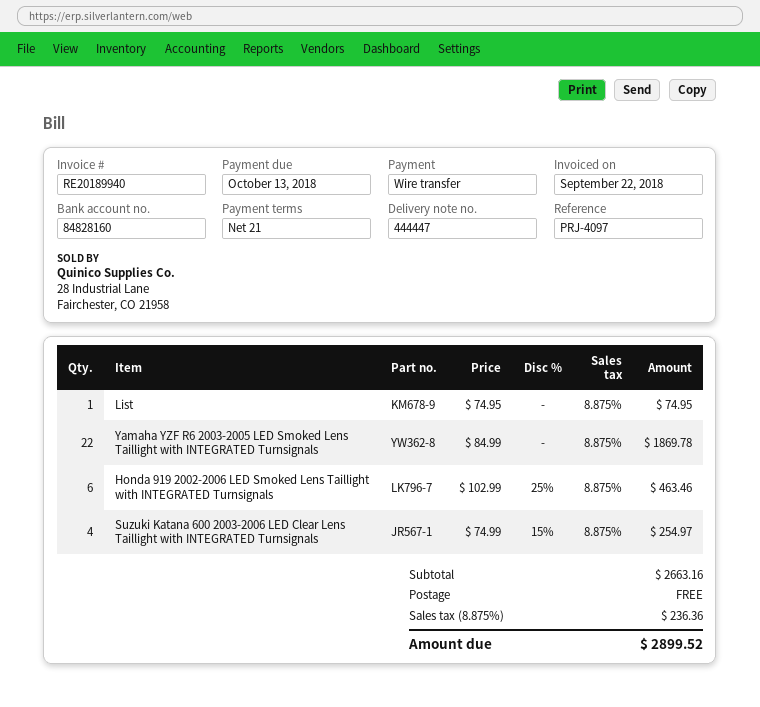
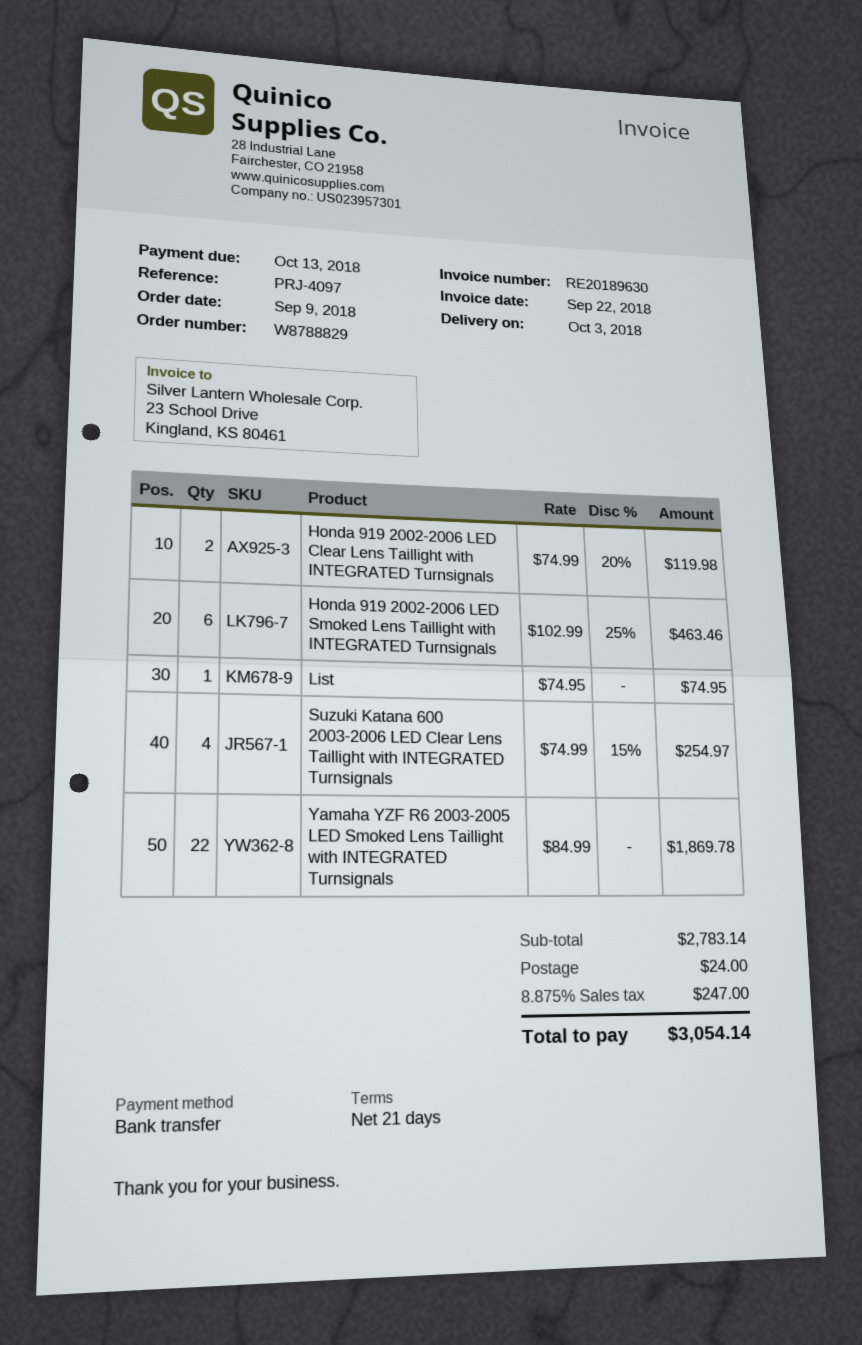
invoice number: RE20189940 -> RE20189630
Honda 919 2002-2006 LED Clear Lens Taillight with INTEGRATED Turnsignals: none -> 2 x 74.99 - 20% = 119.98
subtotal: 2663.16 -> 2783.14
shipping: 0.00 -> 24.00
tax: 8.875% = 236.36 -> 8.875% = 247.00
total: 2899.52 -> 3054.14

